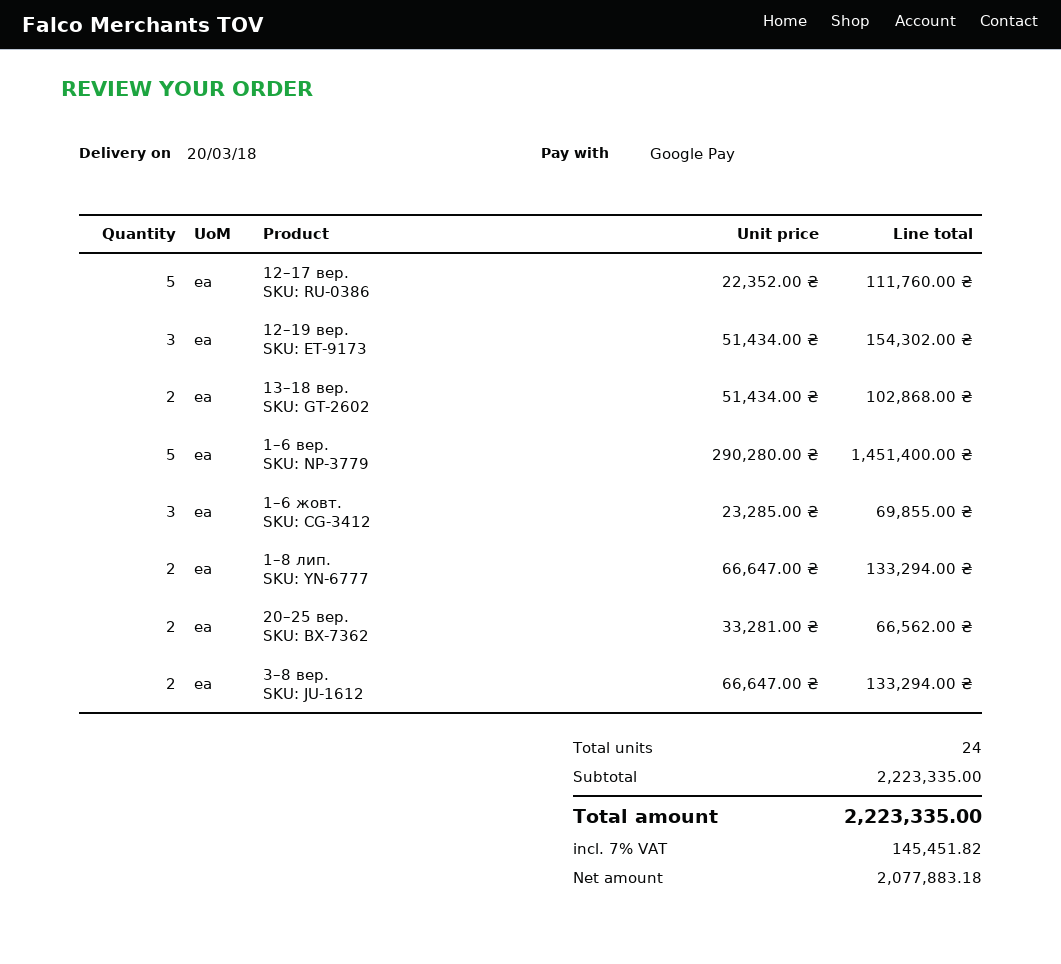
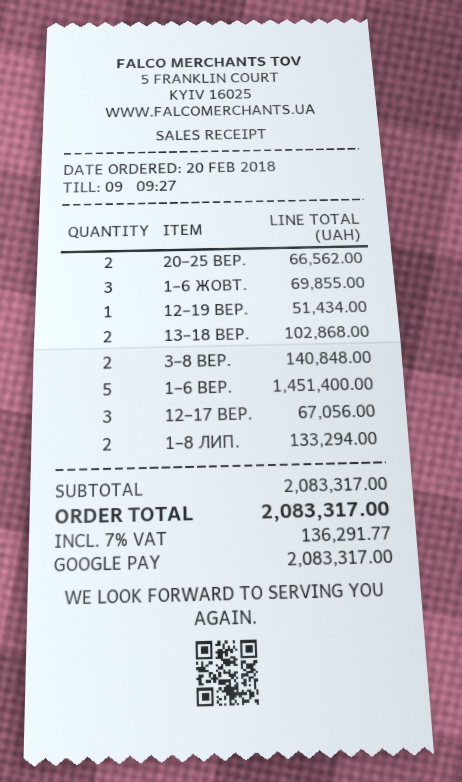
12–17 вер.: 5 for 111760.00 -> 3 for 67056.00
12–19 вер.: 3 for 154302.00 -> 1 for 51434.00
3–8 вер.: 2 for 133294.00 -> 2 for 140848.00
subtotal: 2223335.00 -> 2083317.00
tax: 7% = 145451.82 -> 7% = 136291.77
total: 2223335.00 -> 2083317.00

